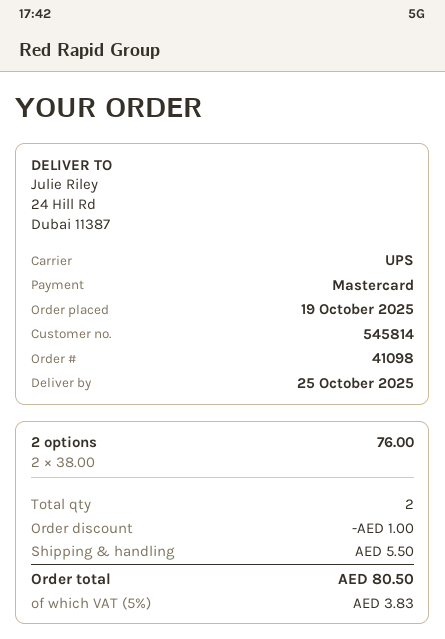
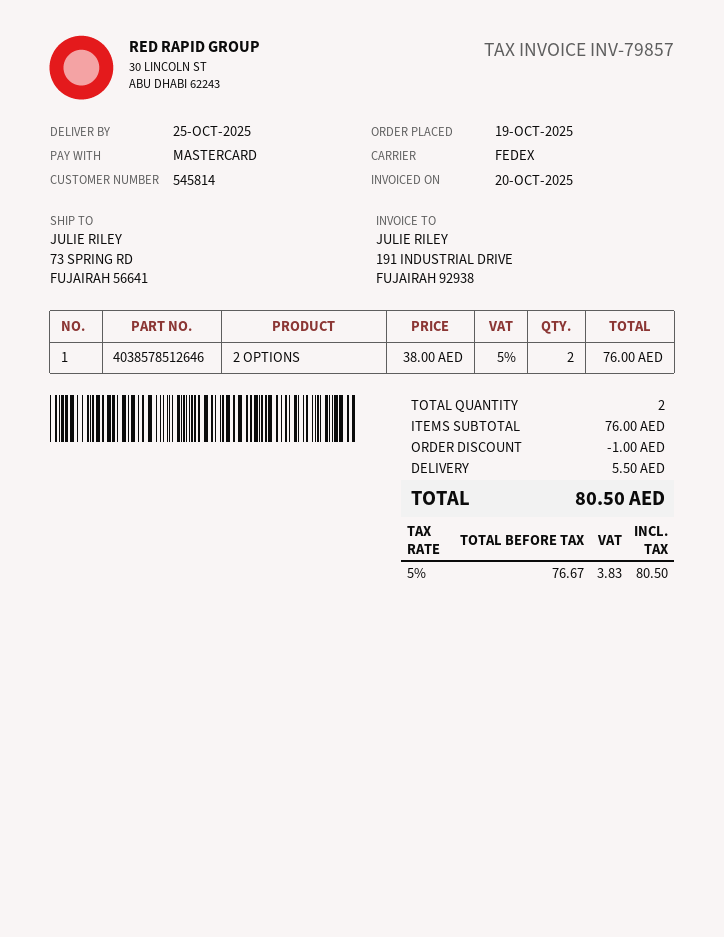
shipping method: UPS -> FedEx
ship to: 24 Hill Rd, Dubai 11387 -> 73 SPRING RD, FUJAIRAH 56641

